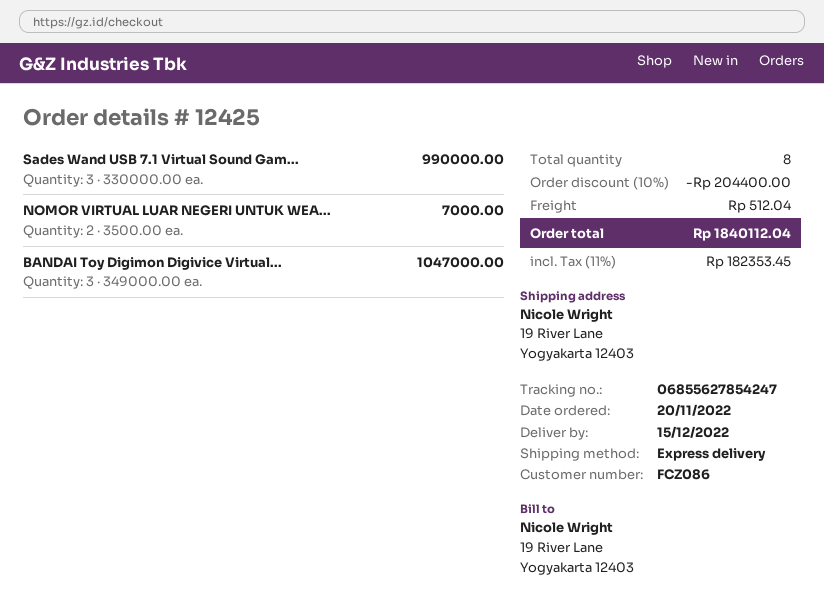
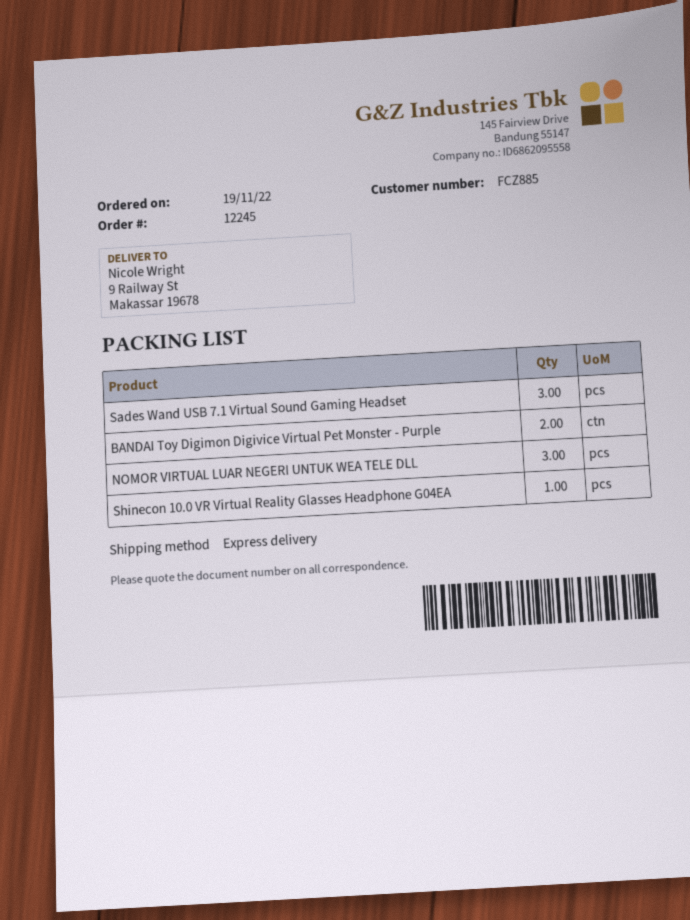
order number: 12425 -> 12245
order date: 2022-11-20 -> 2022-11-19
customer number: FCZ086 -> FCZ885
ship to: 19 River Lane, Yogyakarta 12403 -> 9 Railway St, Makassar 19678
NOMOR VIRTUAL LUAR NEGERI UNTUK WEA...: 2 -> 3
BANDAI Toy Digimon Digivice Virtual...: 3 -> 2
Shinecon 10.0 VR Virtual Reality Glasses Headphone G04EA: none -> 1

